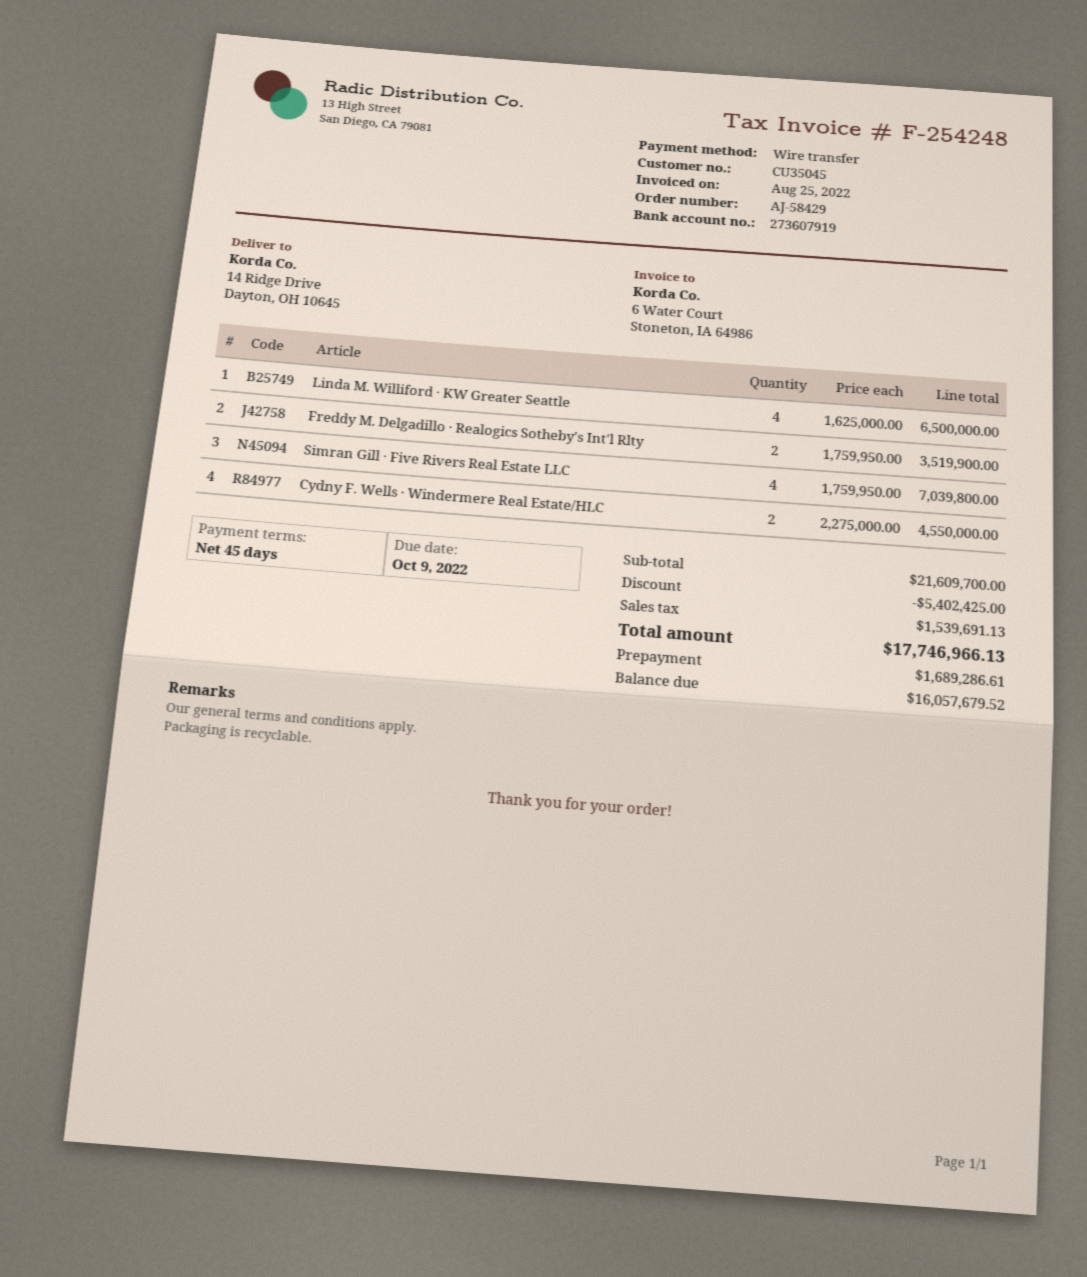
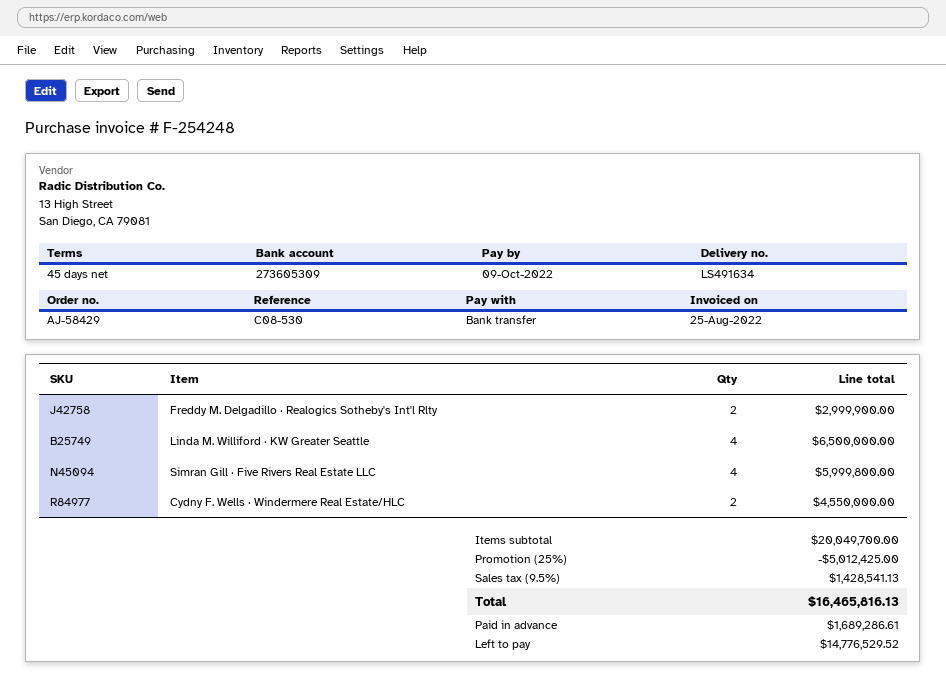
bank account: 273607919 -> 273605309
Freddy M. Delgadillo · Realogics Sotheby's Int'l Rlty: 2 for 3519900.00 -> 2 for 2999900.00
Simran Gill · Five Rivers Real Estate LLC: 4 for 7039800.00 -> 4 for 5999800.00
subtotal: 21609700.00 -> 20049700.00
discount: 5402425.00 -> 5012425.00
tax: 1539691.13 -> 1428541.13
total: 17746966.13 -> 16465816.13
balance: 16057679.52 -> 14776529.52

